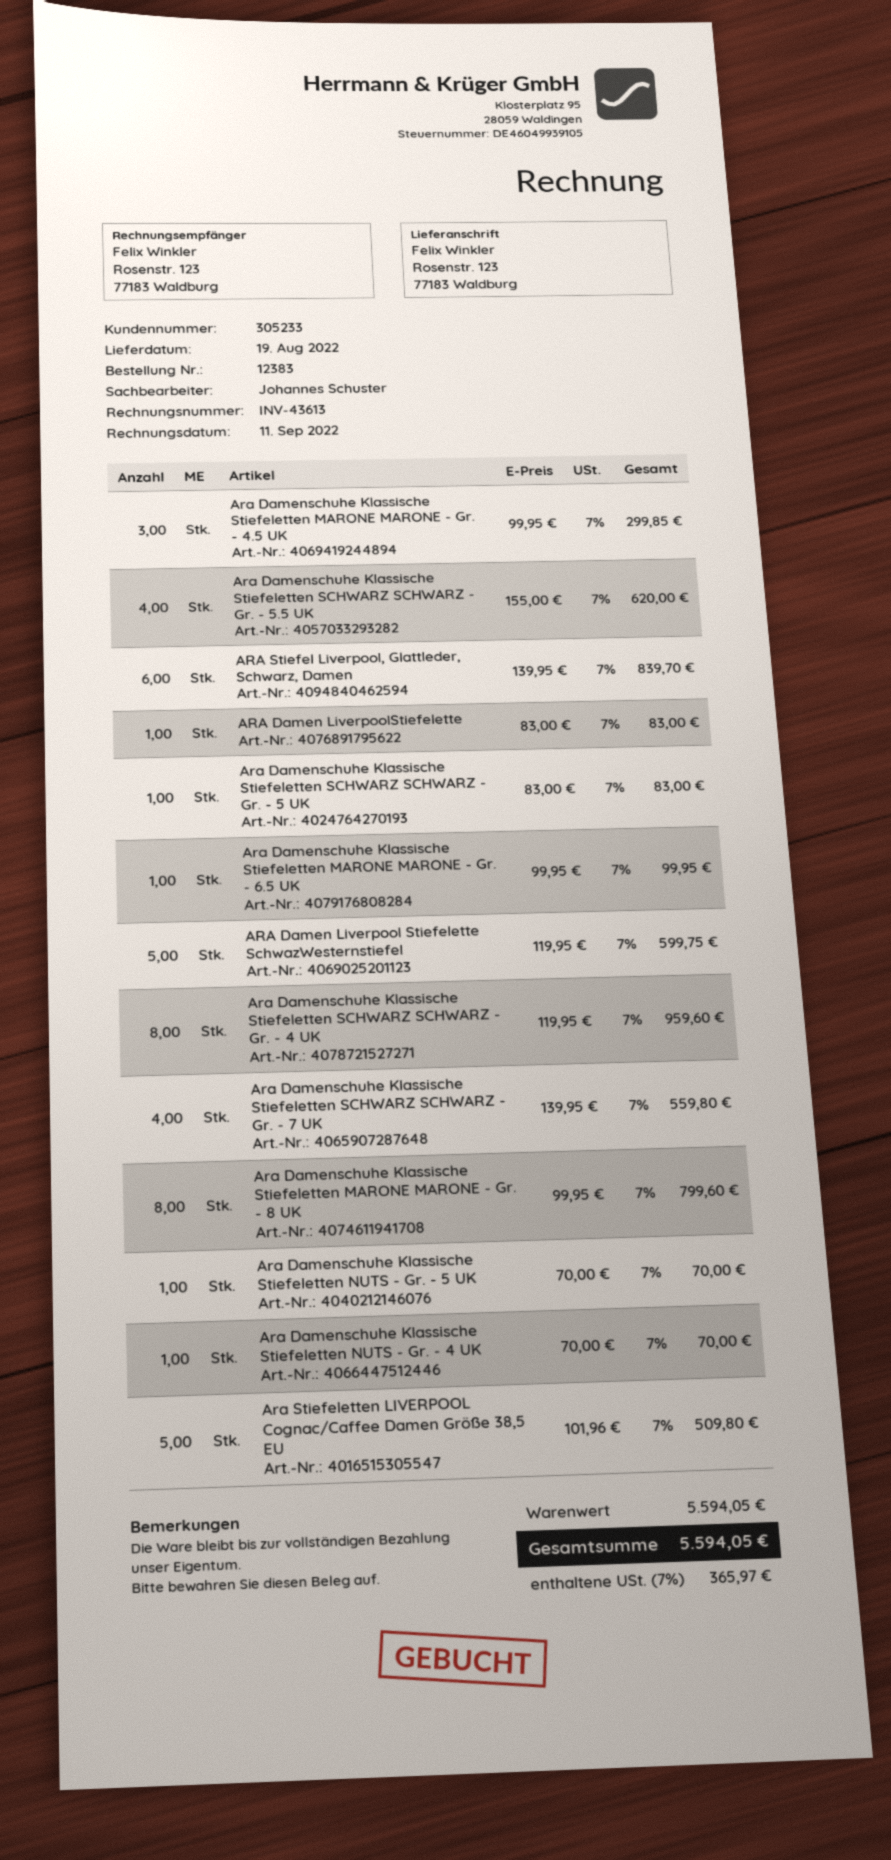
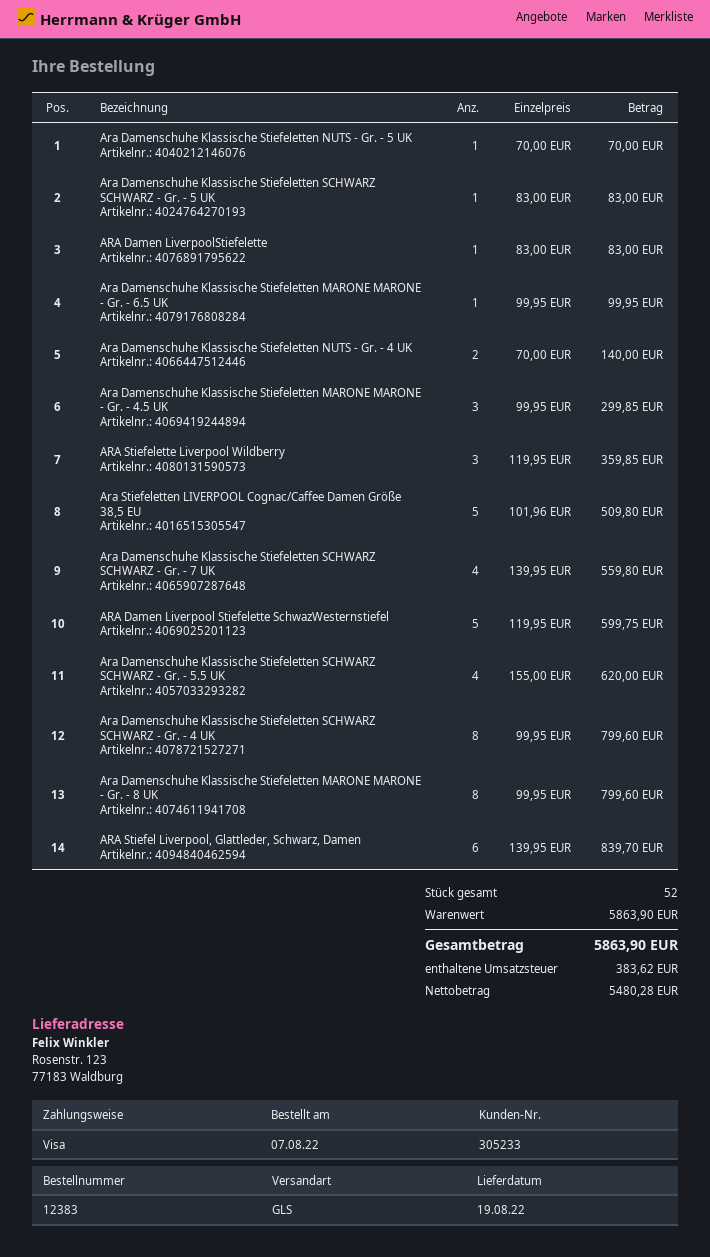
Ara Damenschuhe Klassische Stiefeletten SCHWARZ SCHWARZ - Gr. - 4 UK: 8 x 119.95 = 959.60 -> 8 x 99.95 = 799.60
Ara Damenschuhe Klassische Stiefeletten NUTS - Gr. - 4 UK: 1 x 70.00 = 70.00 -> 2 x 70.00 = 140.00
ARA Stiefelette Liverpool Wildberry: none -> 3 x 119.95 = 359.85
subtotal: 5594.05 -> 5863.90
tax: 365.97 -> 383.62
total: 5594.05 -> 5863.90

